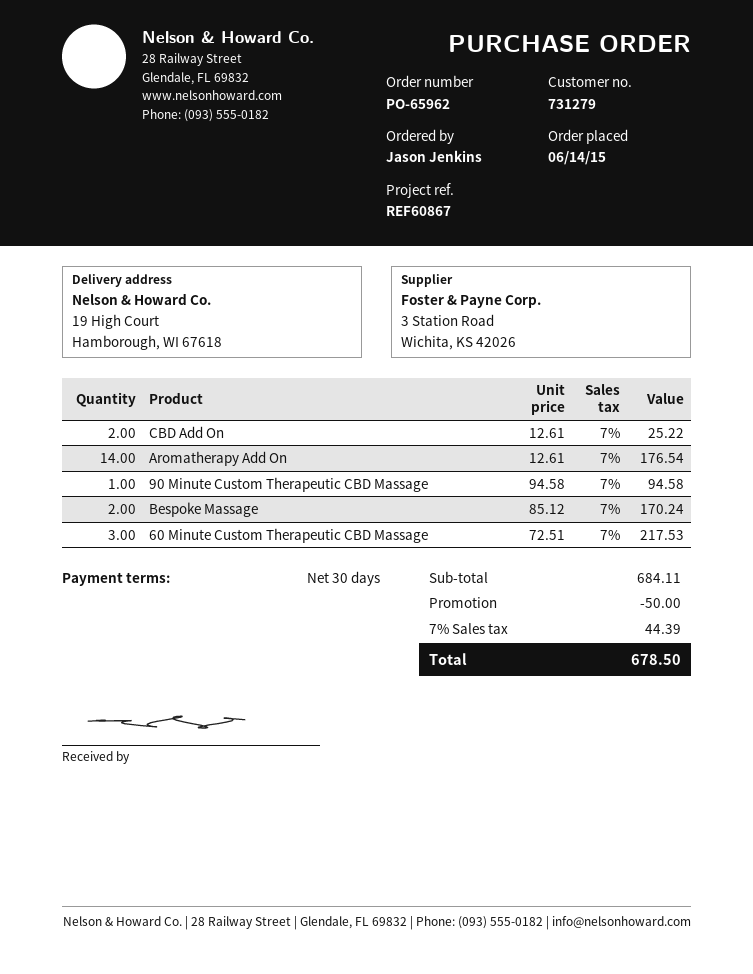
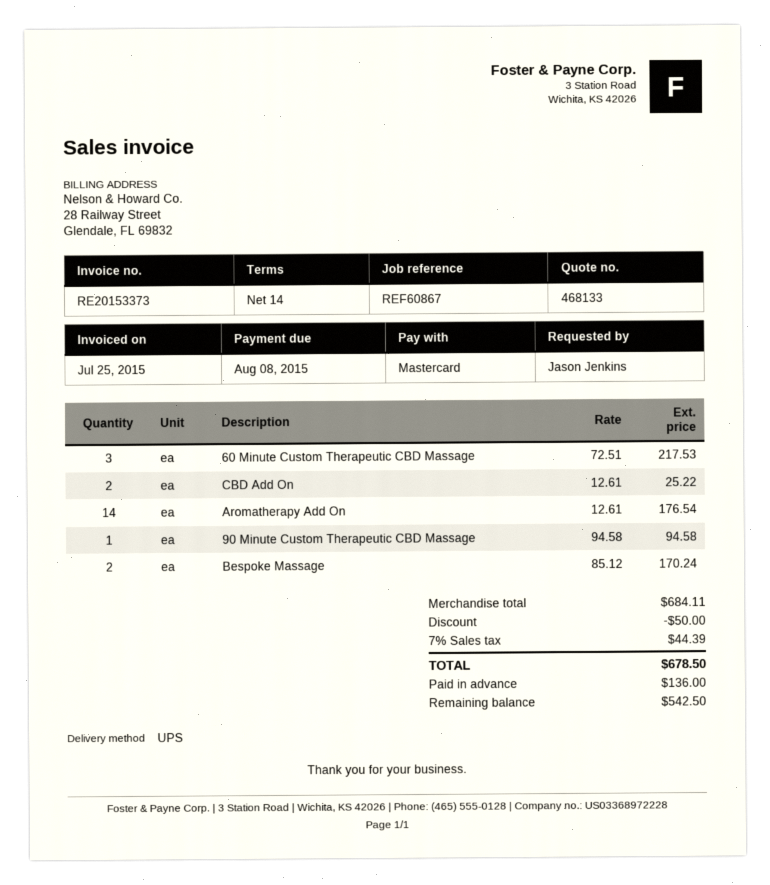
payment terms: 30 days -> 14 days

